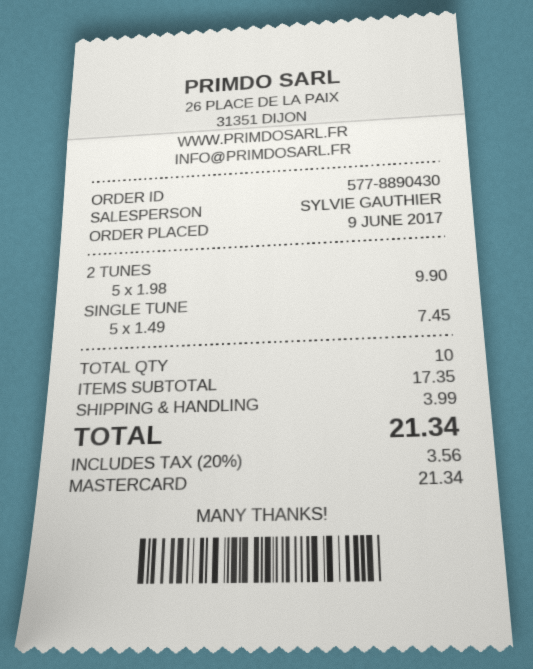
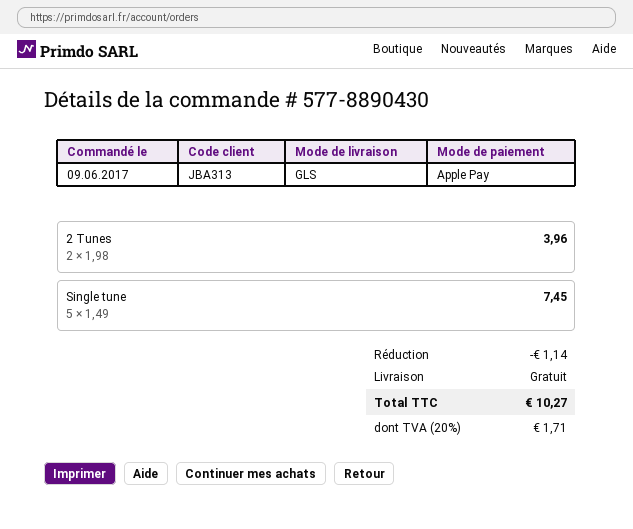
payment method: Mastercard -> Apple Pay
2 TUNES: 5 x 1.98 = 9.90 -> 2 x 1.98 = 3.96
discount: none -> 1.14
shipping: 3.99 -> 0.00
tax: 20% = 3.56 -> 20% = 1.71
total: 21.34 -> 10.27

